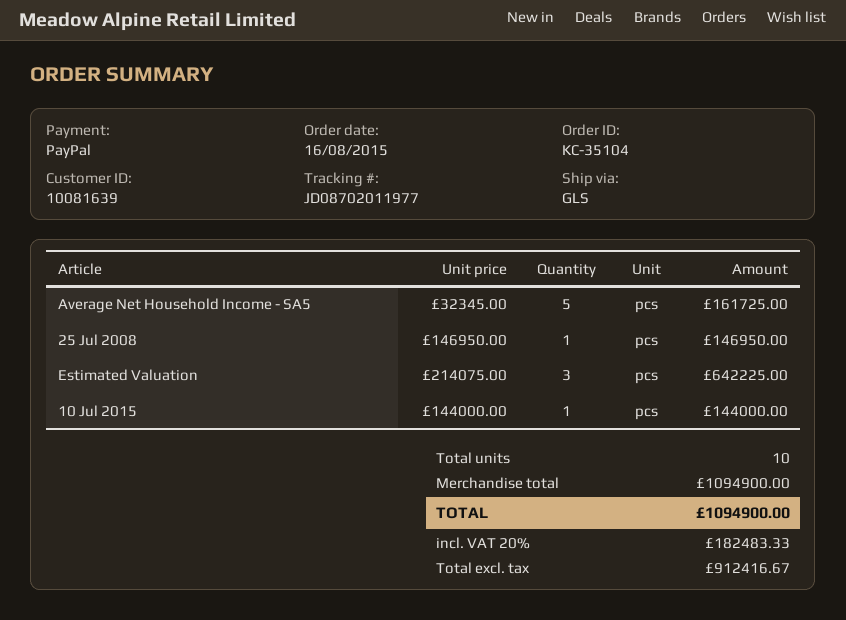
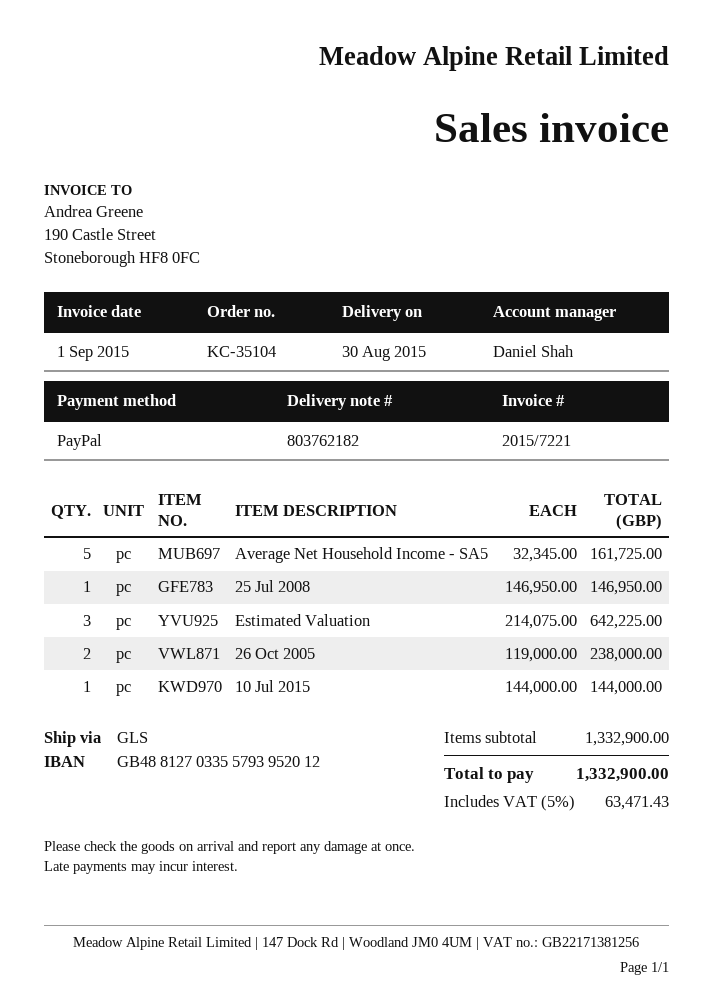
26 Oct 2005: none -> 2 x 119000.00 = 238000.00
subtotal: 1094900.00 -> 1332900.00
tax: 20% = 182483.33 -> 5% = 63471.43
total: 1094900.00 -> 1332900.00

